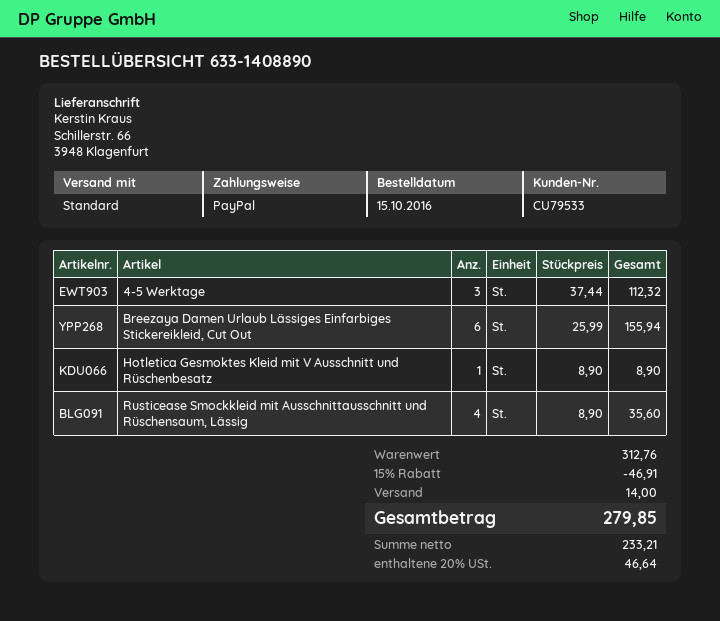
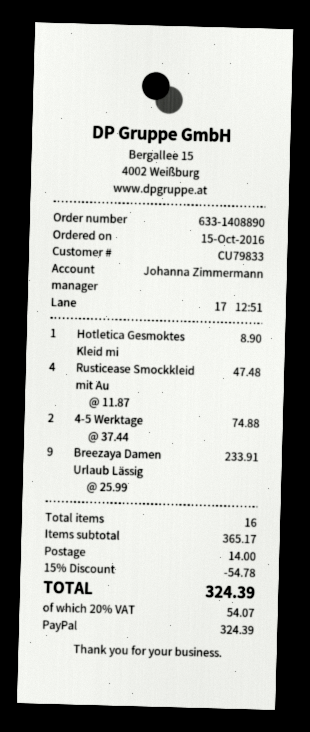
customer number: CU79533 -> CU79833
4-5 Werktage: 3 x 37.44 = 112.32 -> 2 x 37.44 = 74.88
Breezaya Damen Urlaub Lässiges Einfarbiges Stickereikleid, Cut Out: 6 x 25.99 = 155.94 -> 9 x 25.99 = 233.91
Rusticease Smockkleid mit Ausschnittausschnitt und Rüschensaum, Lässig: 4 x 8.90 = 35.60 -> 4 x 11.87 = 47.48
subtotal: 312.76 -> 365.17
discount: 15% = 46.91 -> 15% = 54.78
tax: 20% = 46.64 -> 20% = 54.07
total: 279.85 -> 324.39

